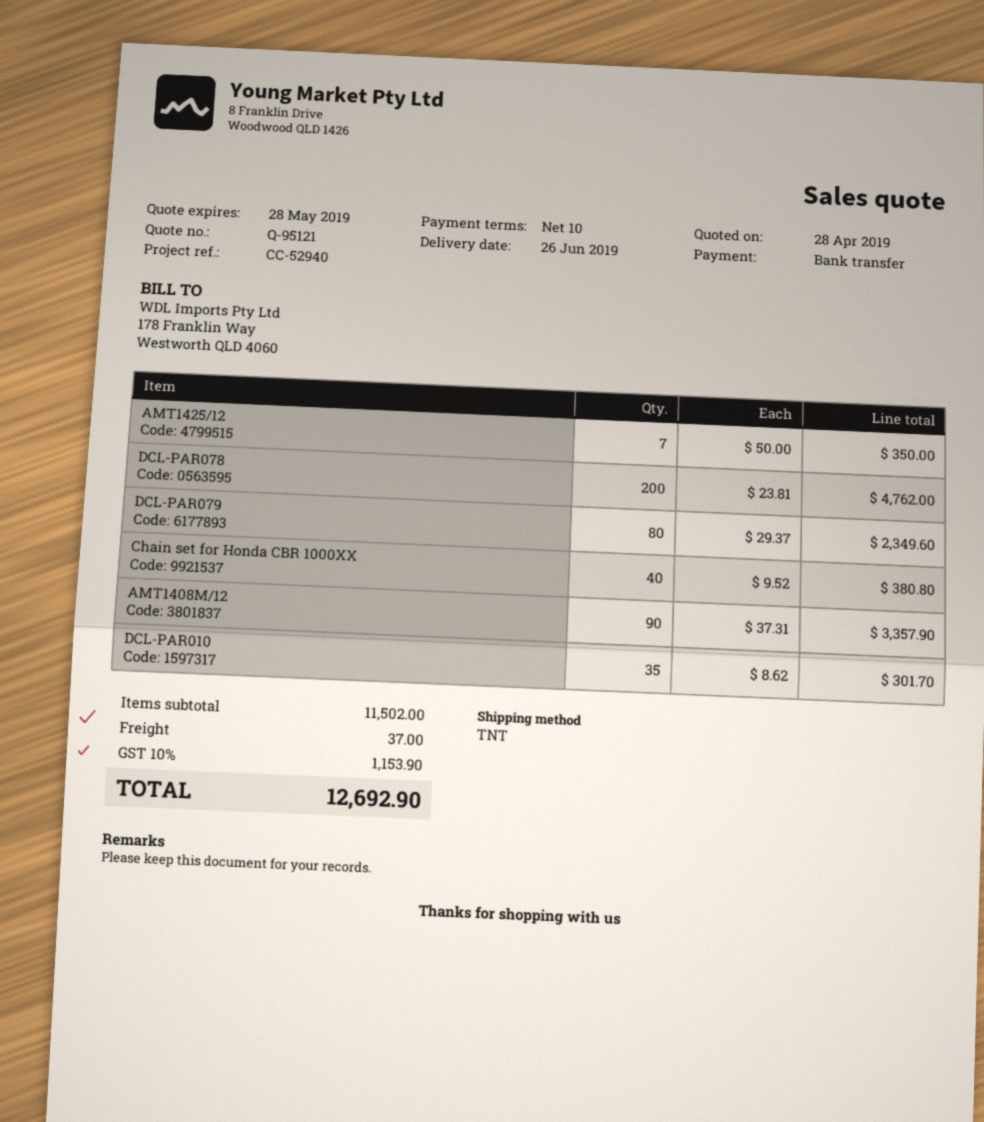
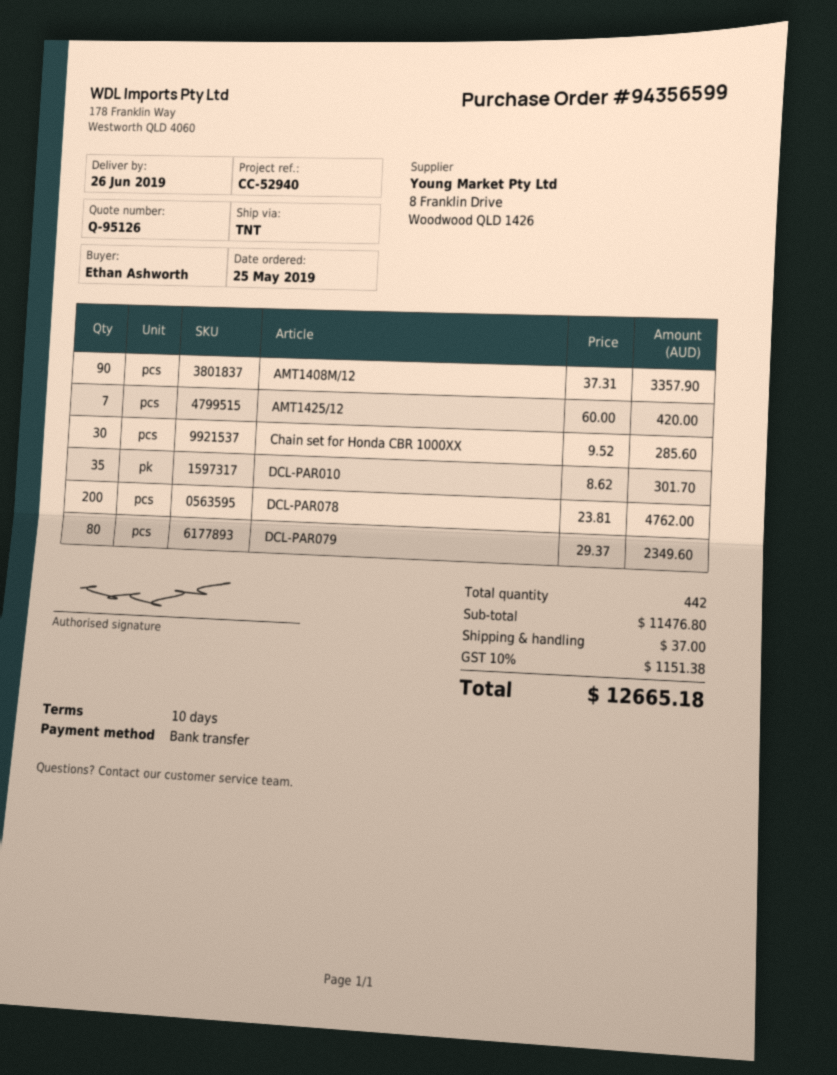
quote number: Q-95121 -> Q-95126
AMT1425/12: 7 x 50.00 = 350.00 -> 7 x 60.00 = 420.00
Chain set for Honda CBR 1000XX: 40 x 9.52 = 380.80 -> 30 x 9.52 = 285.60
subtotal: 11502.00 -> 11476.80
tax: 10% = 1153.90 -> 10% = 1151.38
total: 12692.90 -> 12665.18

